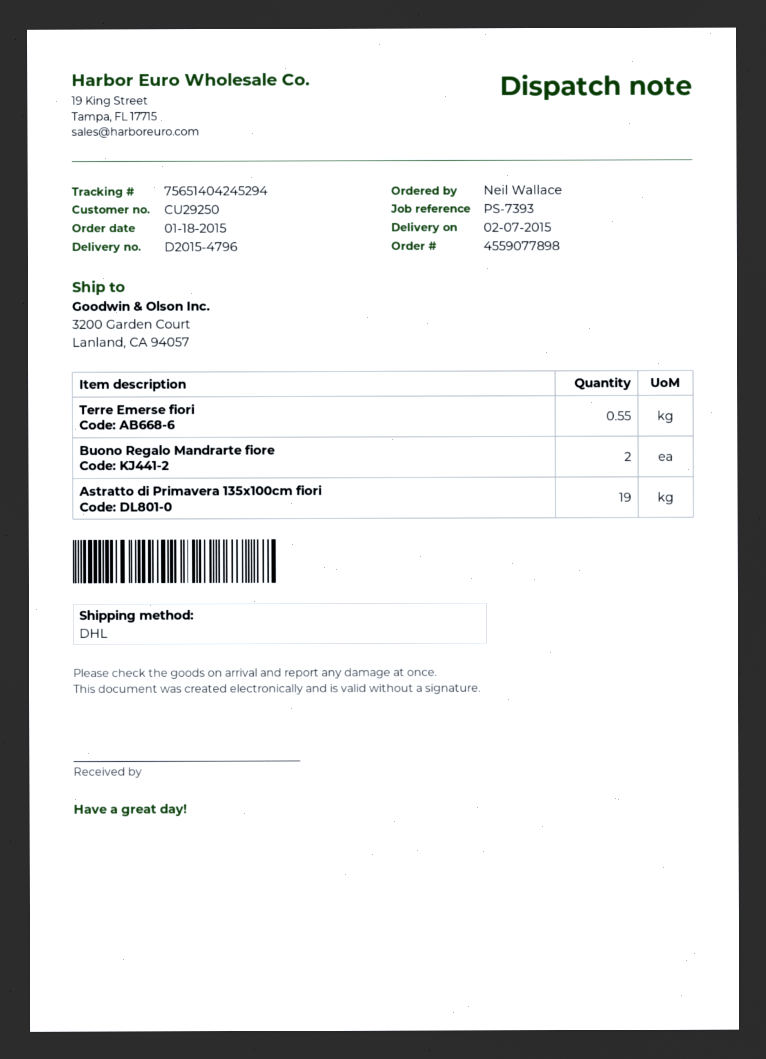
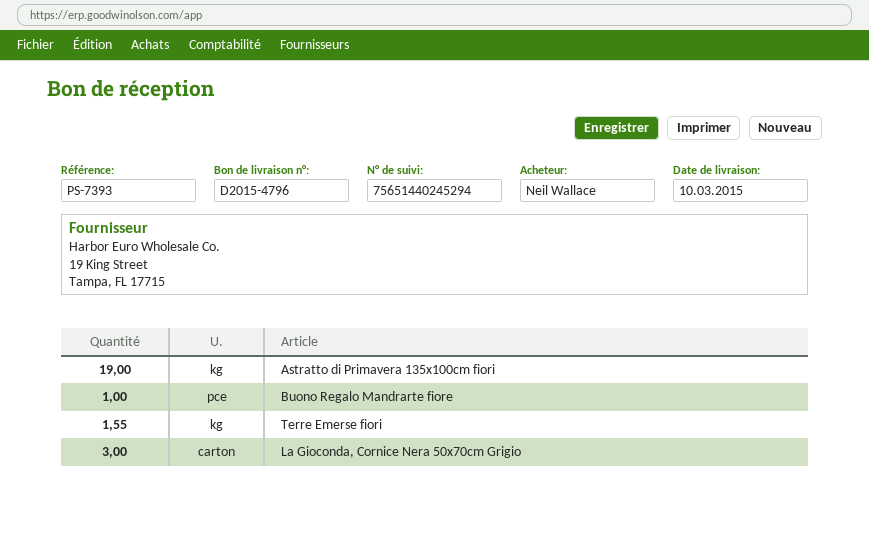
delivery date: 2015-02-07 -> 2015-03-10
tracking number: 75651404245294 -> 75651440245294
Terre Emerse fiori: 0.55 -> 1.55
Buono Regalo Mandrarte fiore: 2 -> 1
La Gioconda, Cornice Nera 50x70cm Grigio: none -> 3

